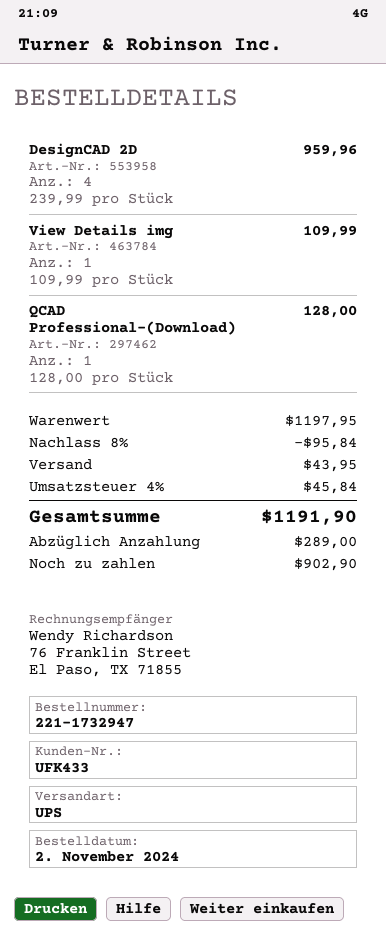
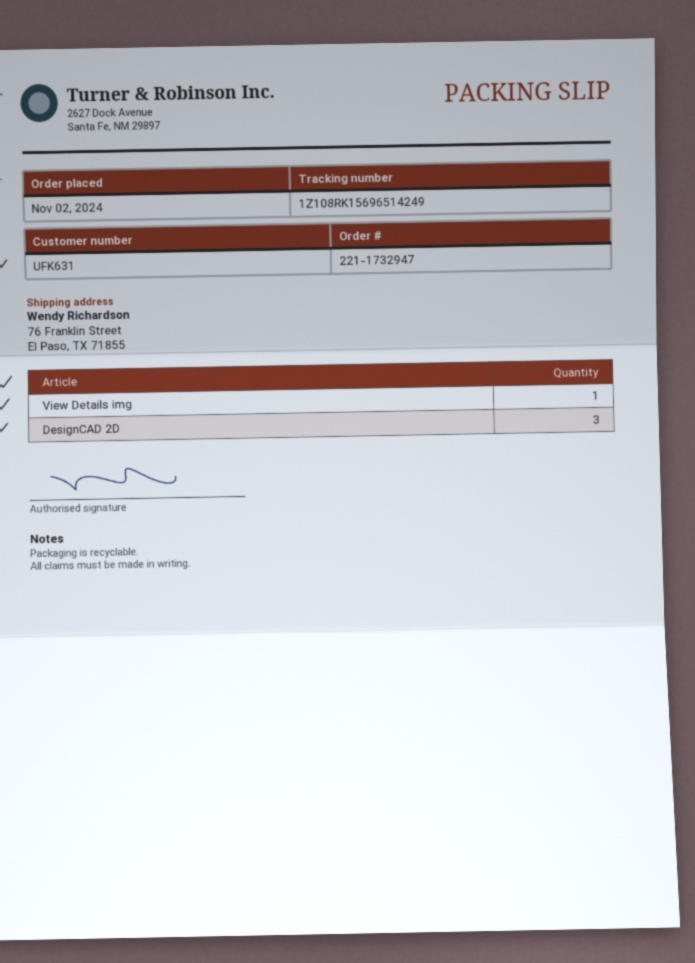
customer number: UFK433 -> UFK631
DesignCAD 2D: 4 -> 3
QCAD Professional-(Download): 1 -> none

